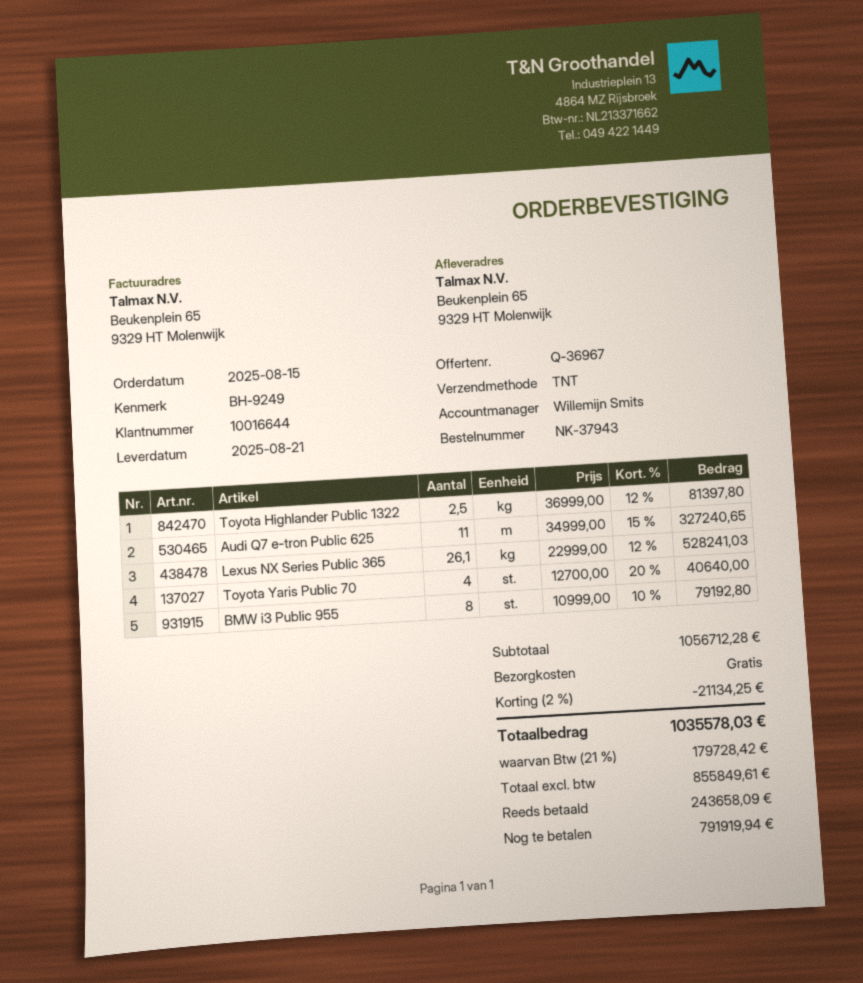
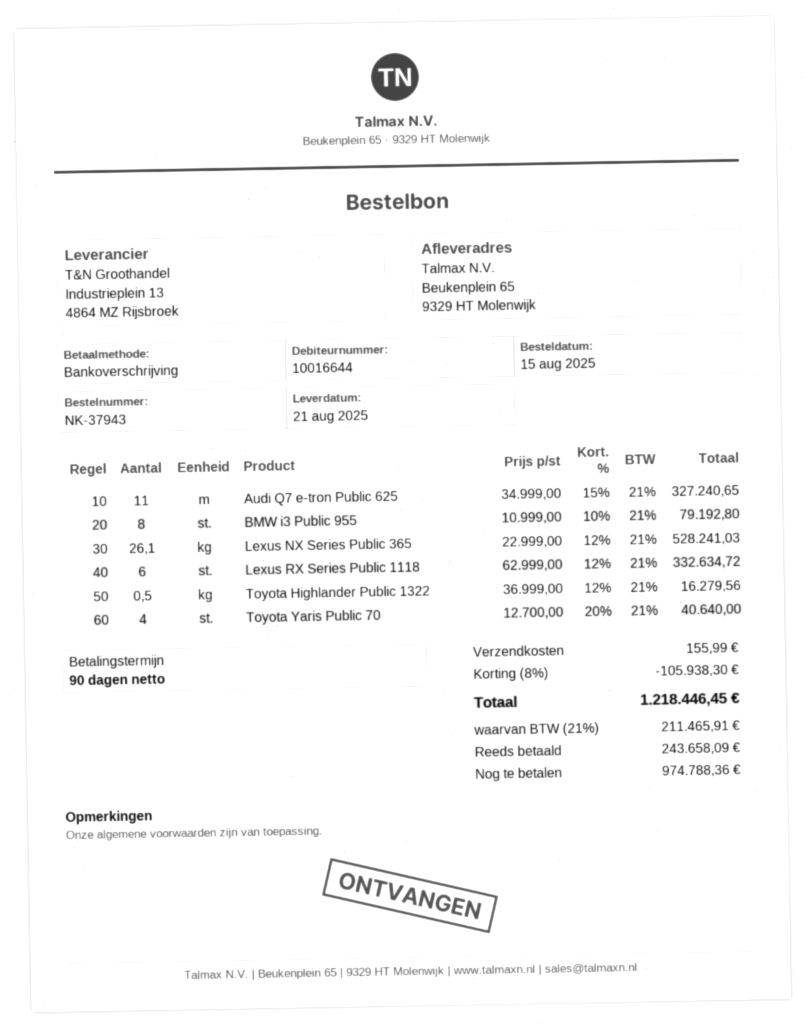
Toyota Highlander Public 1322: 2.5 x 36999.00 - 12% = 81397.80 -> 0.5 x 36999.00 - 12% = 16279.56
Lexus RX Series Public 1118: none -> 6 x 62999.00 - 12% = 332634.72
discount: 2% = 21134.25 -> 8% = 105938.30
shipping: 0.00 -> 155.99
tax: 21% = 179728.42 -> 21% = 211465.91
total: 1035578.03 -> 1218446.45
balance: 791919.94 -> 974788.36

